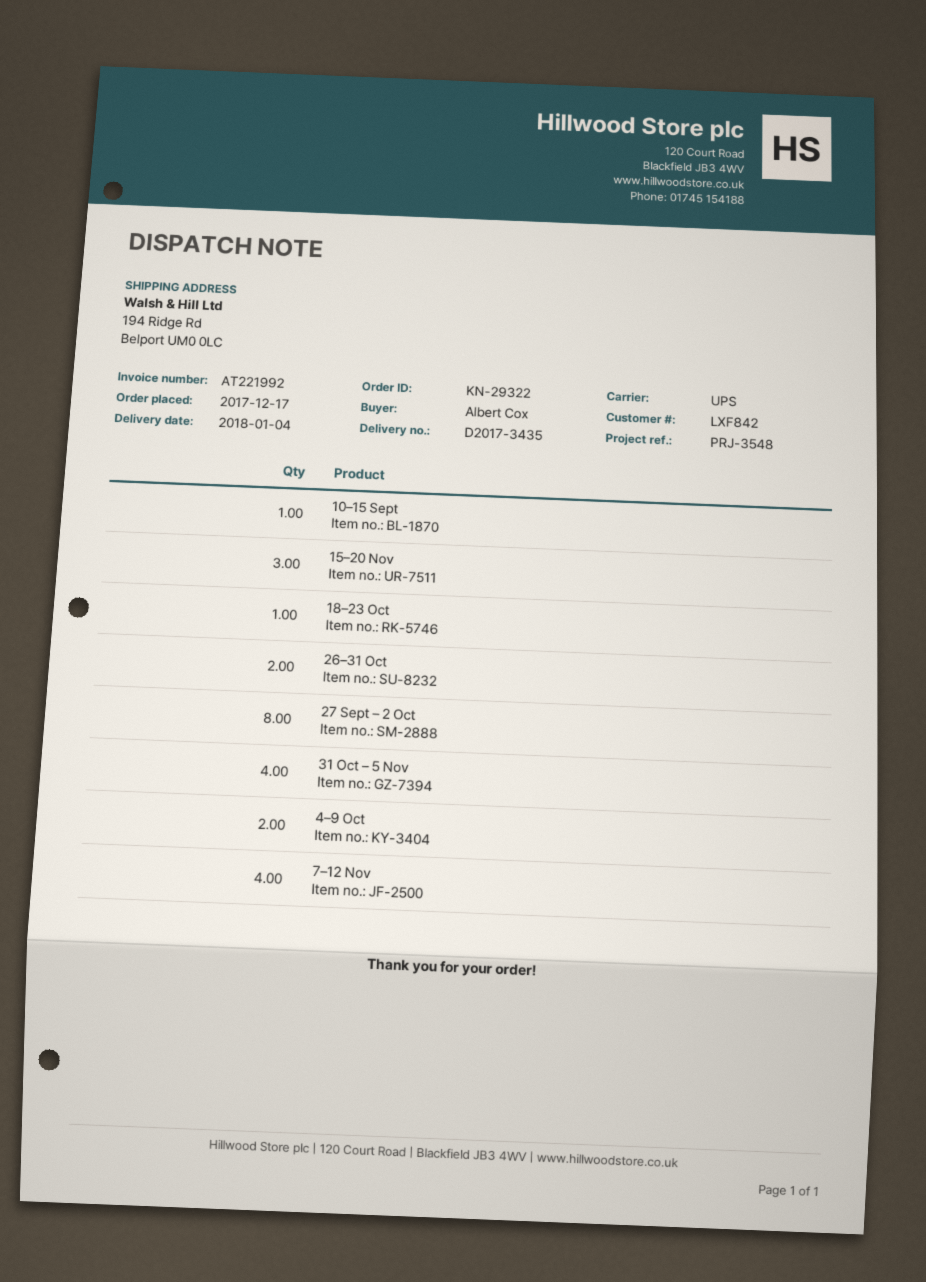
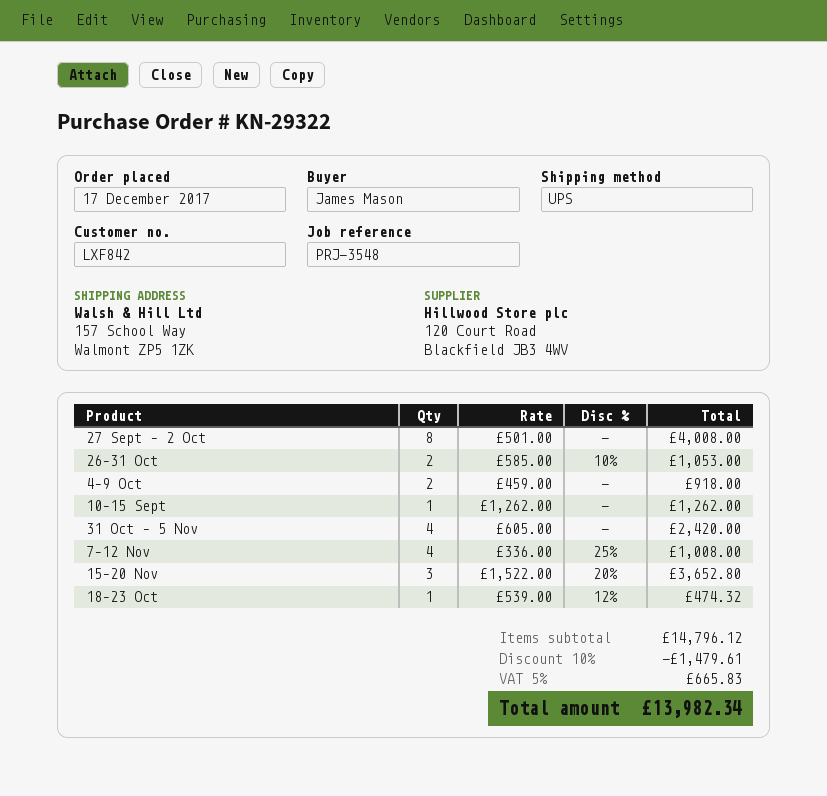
ordered by: Albert Cox -> James Mason
ship to: 194 Ridge Rd, Belport UM0 0LC -> 157 School Way, Walmont ZP5 1ZK

